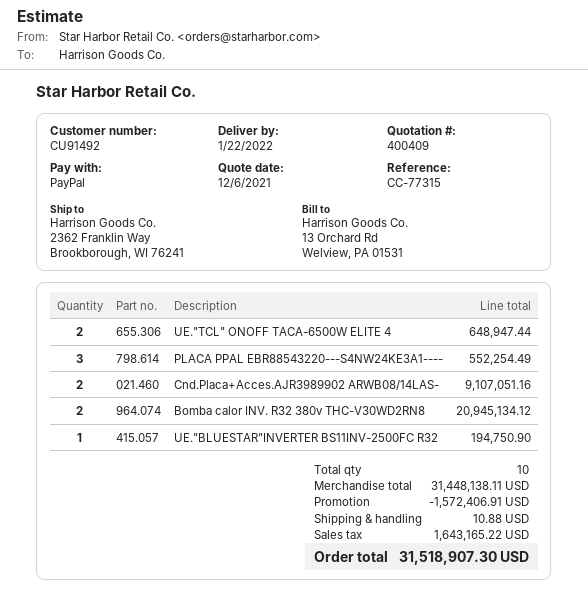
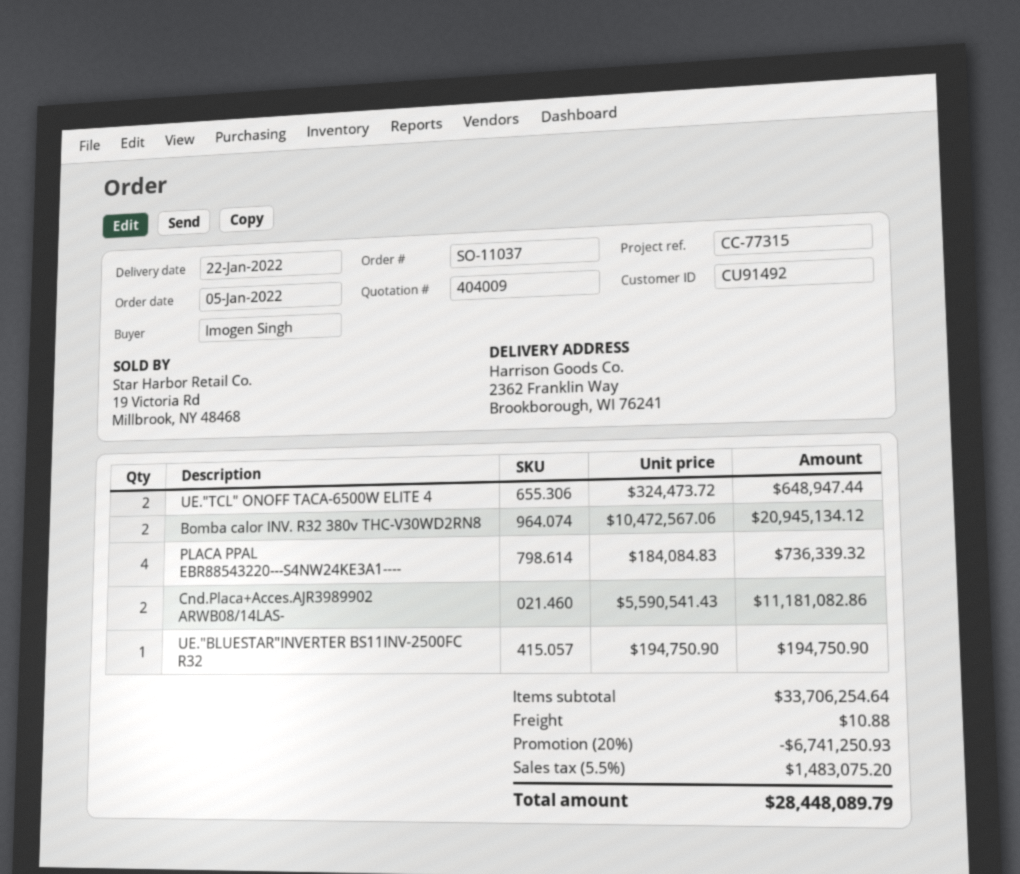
quote number: 400409 -> 404009
PLACA PPAL EBR88543220---S4NW24KE3A1----: 3 for 552254.49 -> 4 for 736339.32
Cnd.Placa+Acces.AJR3989902 ARWB08/14LAS-: 2 for 9107051.16 -> 2 for 11181082.86
subtotal: 31448138.11 -> 33706254.64
discount: 1572406.91 -> 6741250.93
tax: 1643165.22 -> 1483075.20
total: 31518907.30 -> 28448089.79

